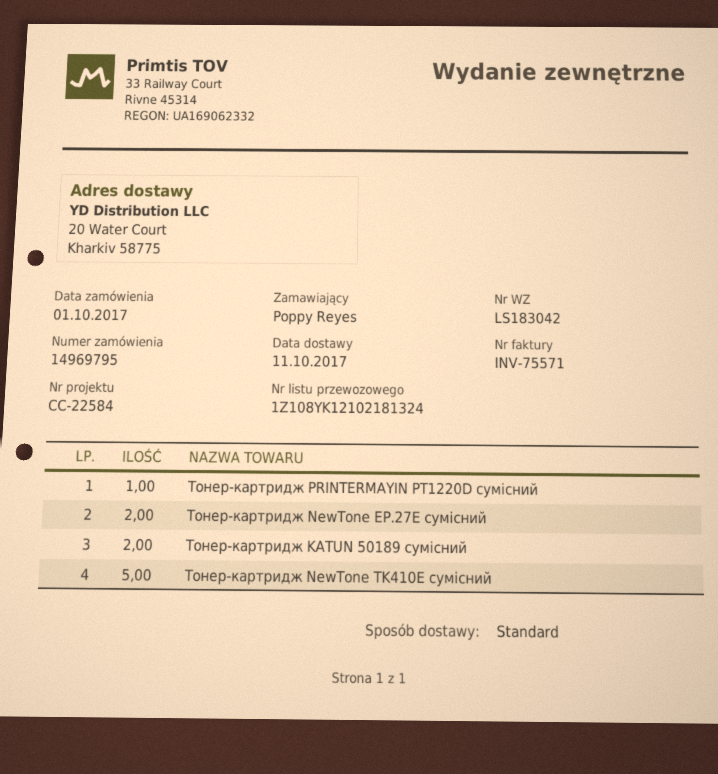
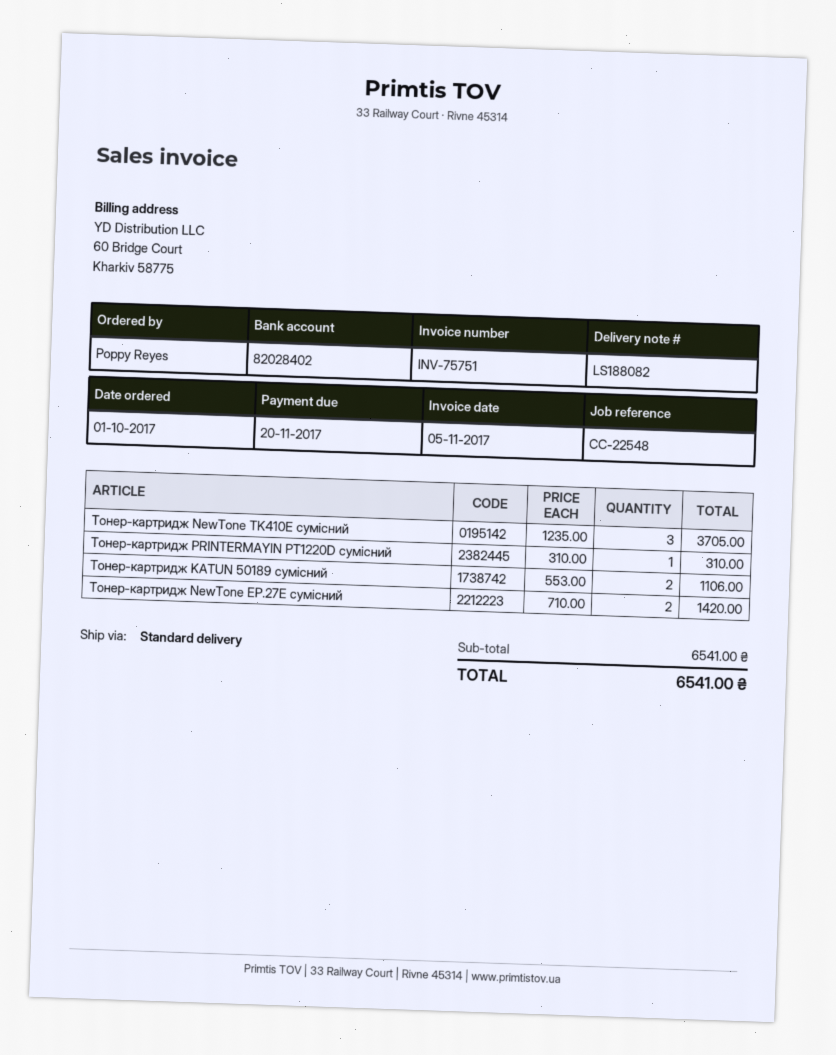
delivery note number: LS183042 -> LS188082
invoice number: INV-75571 -> INV-75751
reference: CC-22584 -> CC-22548
Тонер-картридж NewTone TK410E сумісний: 5 -> 3

